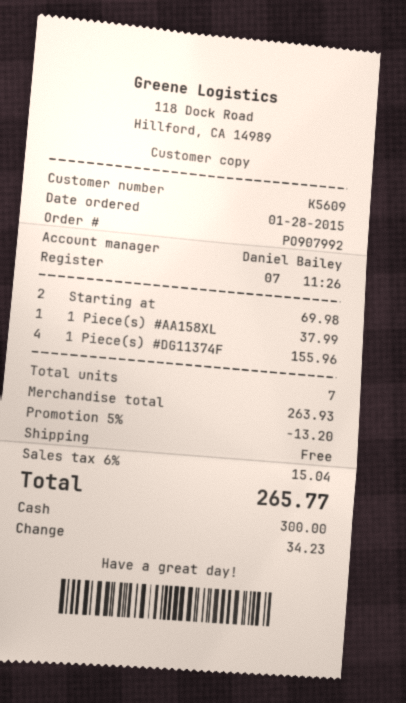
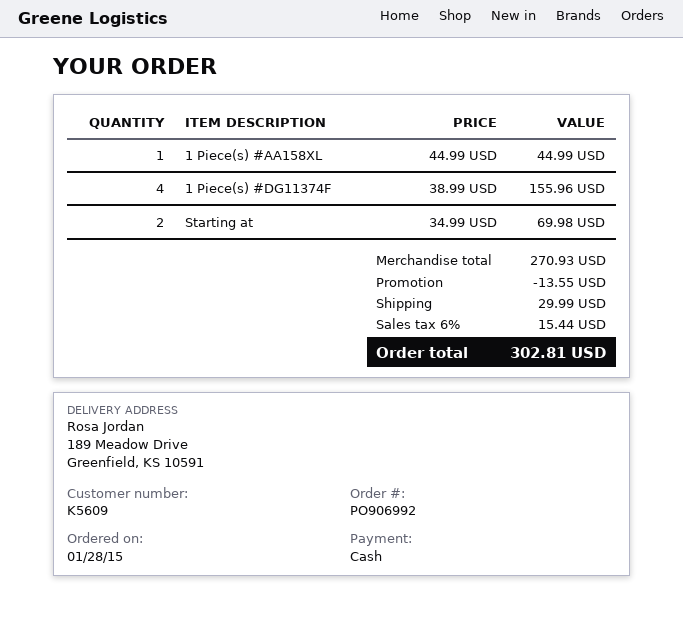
order number: PO907992 -> PO906992
1 Piece(s) #AA158XL: 1 for 37.99 -> 1 for 44.99
subtotal: 263.93 -> 270.93
discount: 13.20 -> 13.55
shipping: 0.00 -> 29.99
tax: 6% = 15.04 -> 6% = 15.44
total: 265.77 -> 302.81

